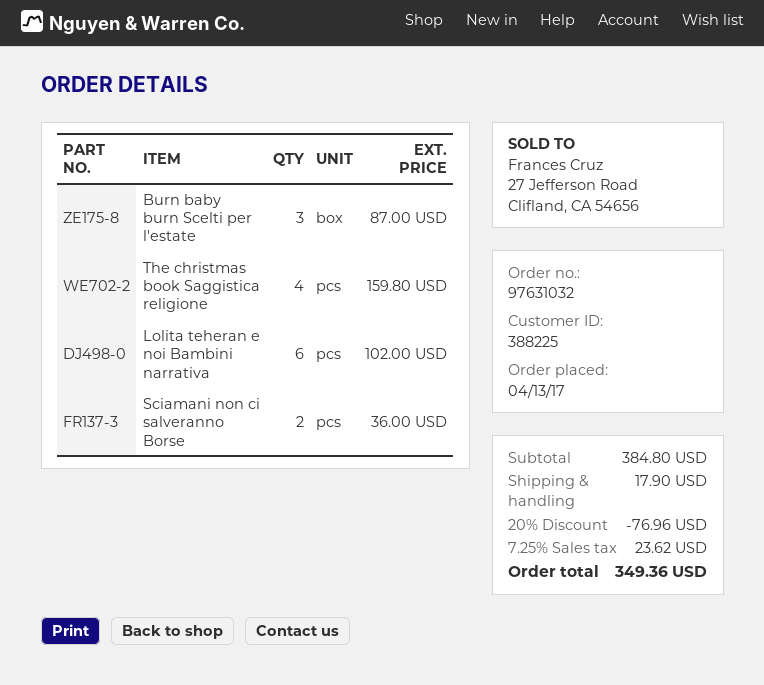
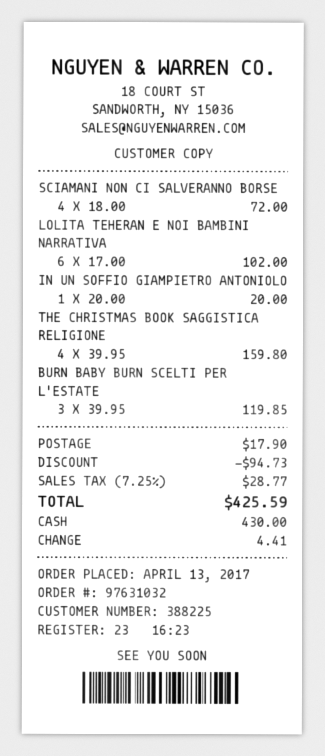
Burn baby burn Scelti per l'estate: 3 for 87.00 -> 3 for 119.85
Sciamani non ci salveranno Borse: 2 for 36.00 -> 4 for 72.00
IN UN SOFFIO GIAMPIETRO ANTONIOLO: none -> 1 for 20.00
discount: 76.96 -> 94.73
tax: 7.25% = 23.62 -> 7.25% = 28.77
total: 349.36 -> 425.59

